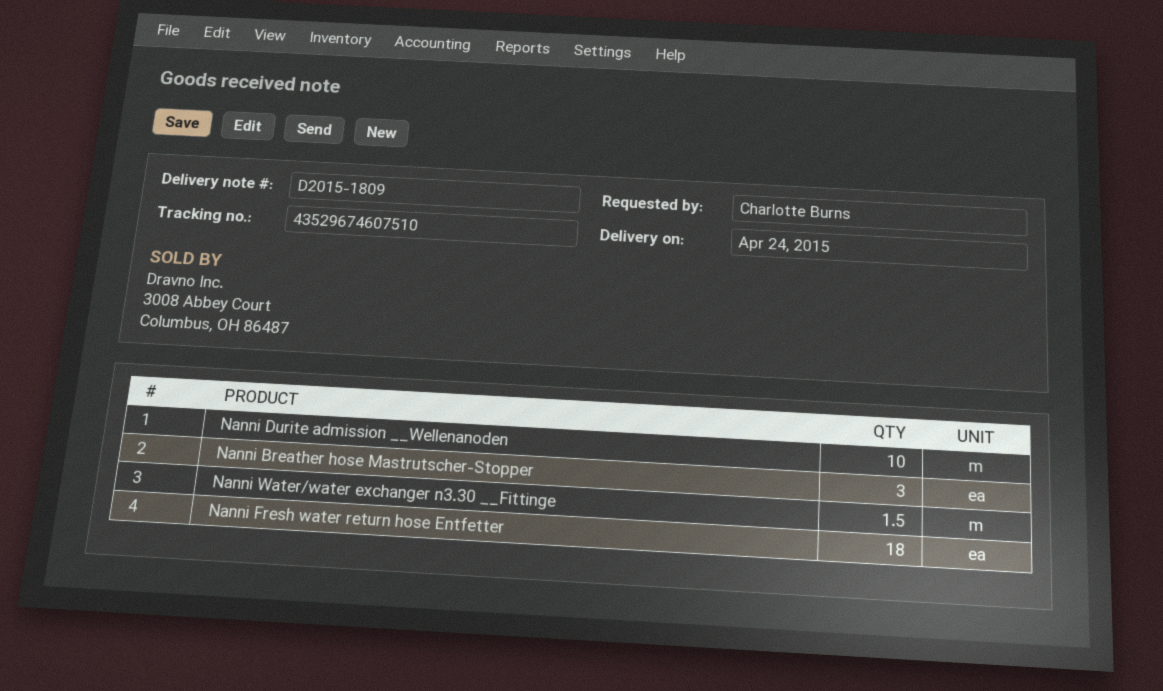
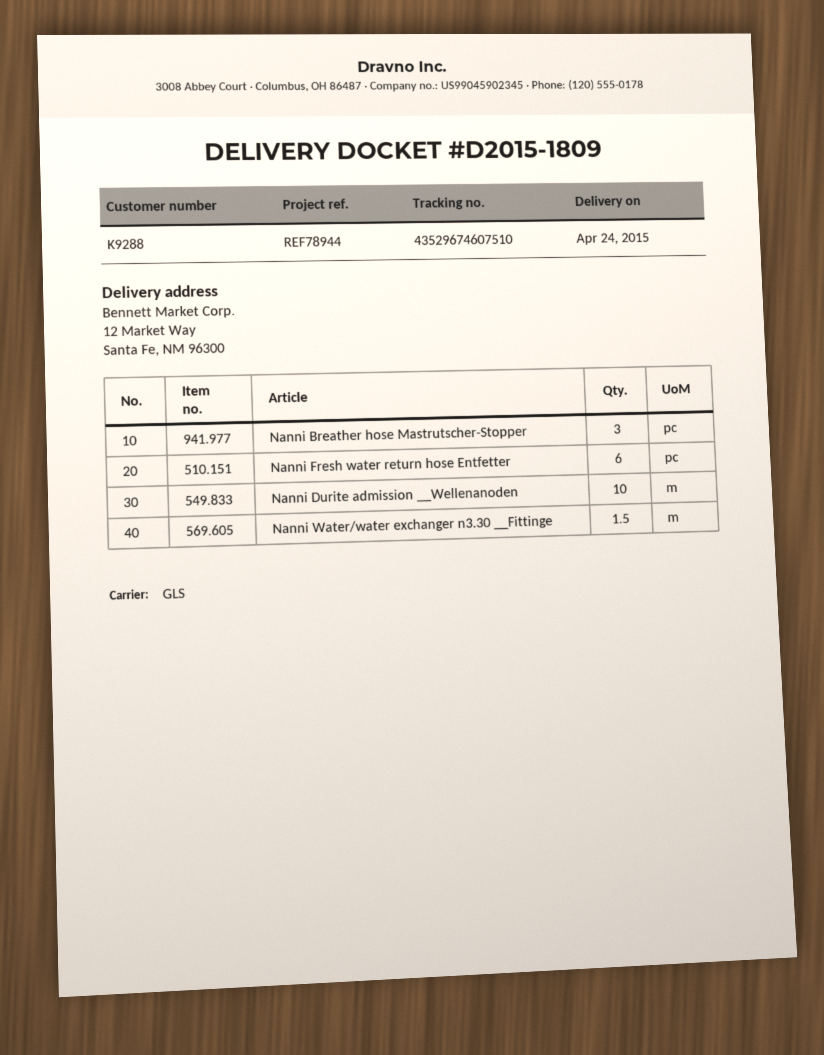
Nanni Fresh water return hose Entfetter: 18 -> 6

